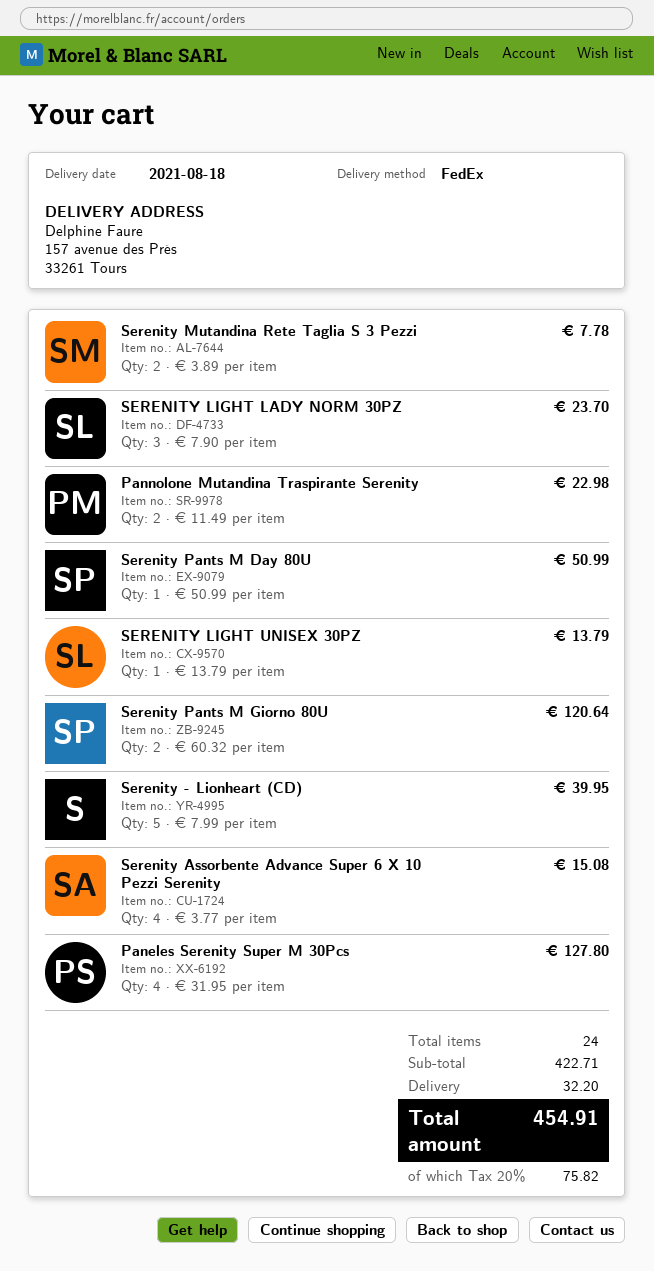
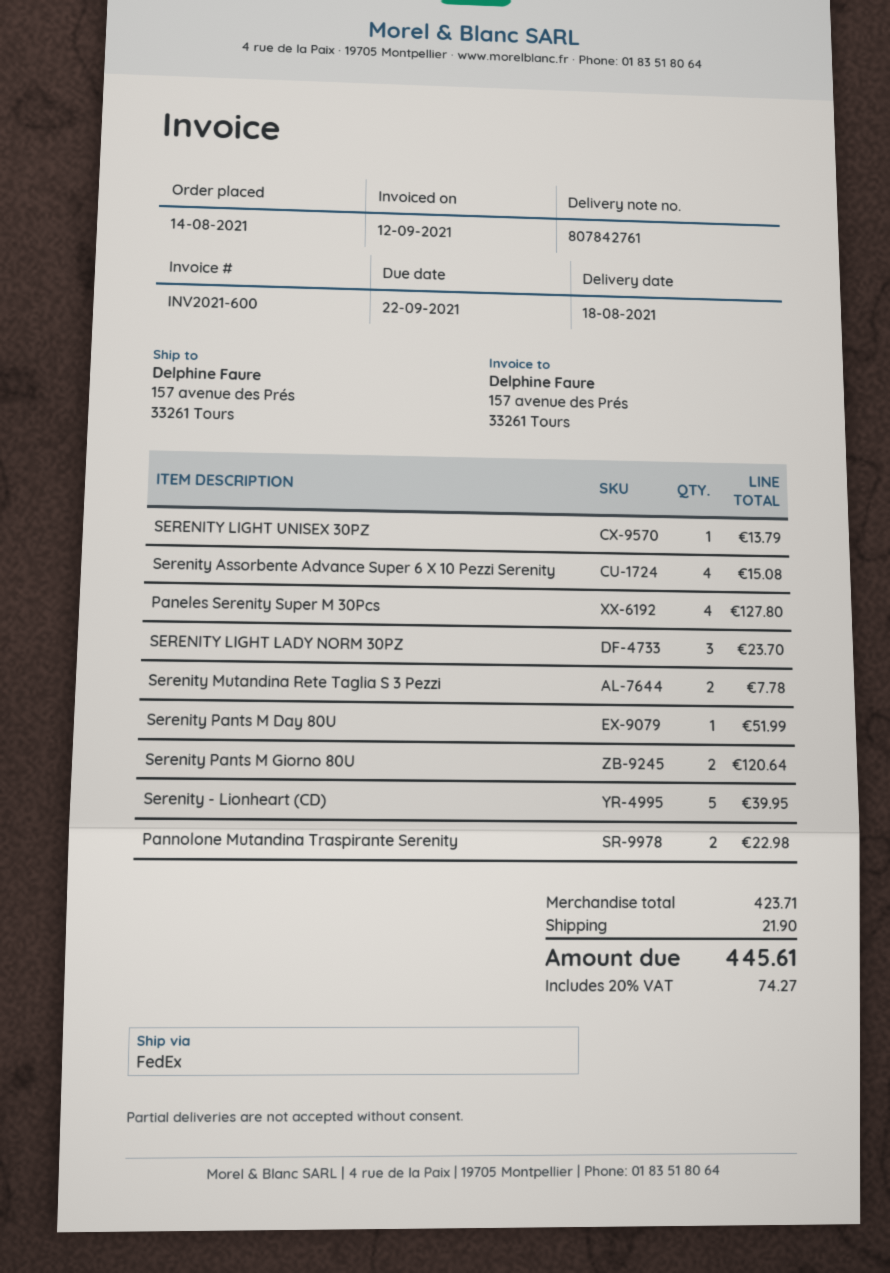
Serenity Pants M Day 80U: 1 for 50.99 -> 1 for 51.99
subtotal: 422.71 -> 423.71
shipping: 32.20 -> 21.90
tax: 20% = 75.82 -> 20% = 74.27
total: 454.91 -> 445.61

